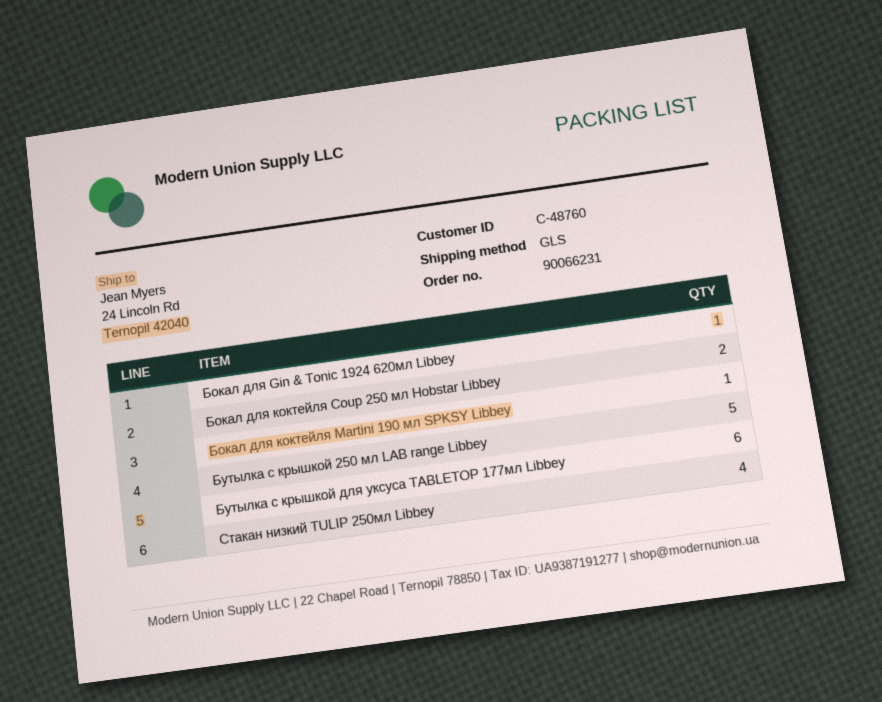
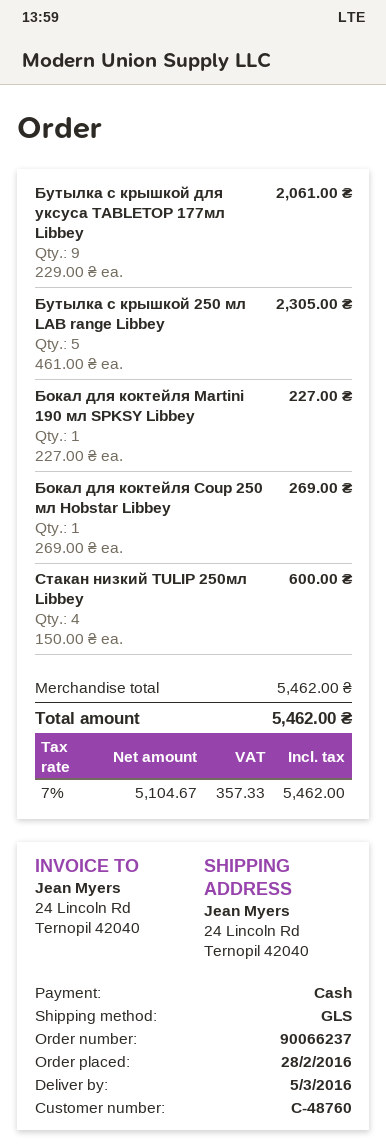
order number: 90066231 -> 90066237
Бокал для Gin & Tonic 1924 620мл Libbey: 1 -> none
Бокал для коктейля Coup 250 мл Hobstar Libbey: 2 -> 1
Бутылка с крышкой для уксуса TABLETOP 177мл Libbey: 6 -> 9

